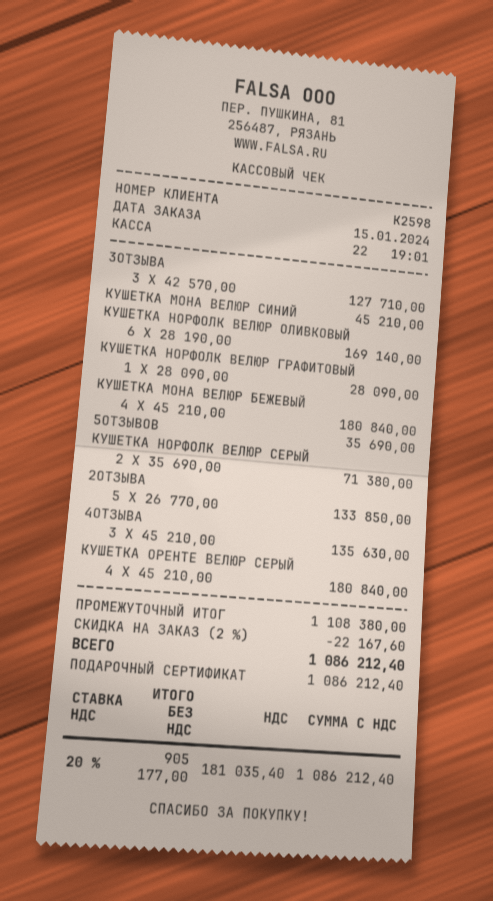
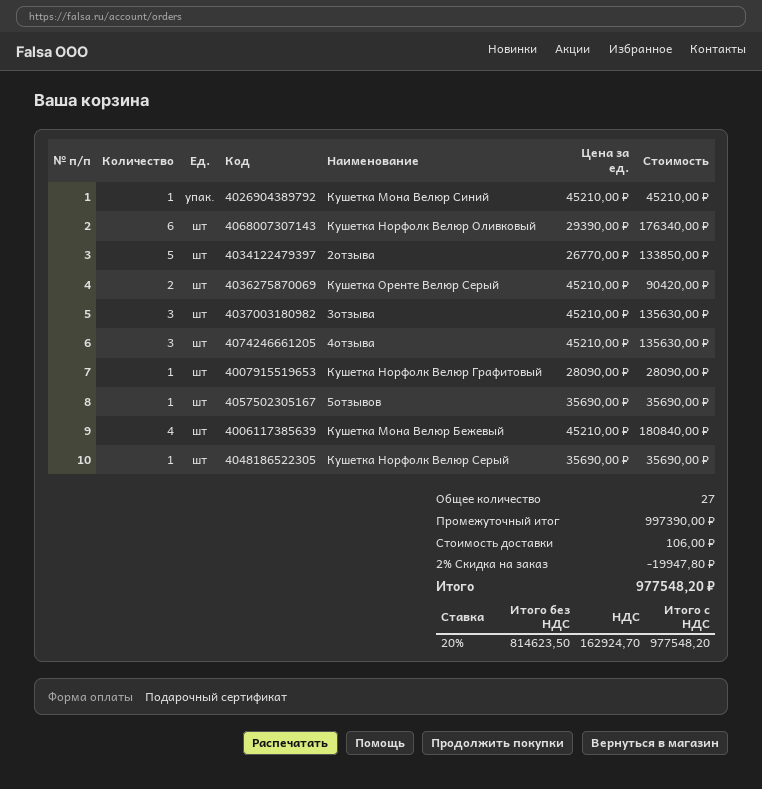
3ОТЗЫВА: 3 x 42570.00 = 127710.00 -> 3 x 45210.00 = 135630.00
КУШЕТКА НОРФОЛК ВЕЛЮР ОЛИВКОВЫЙ: 6 x 28190.00 = 169140.00 -> 6 x 29390.00 = 176340.00
КУШЕТКА НОРФОЛК ВЕЛЮР СЕРЫЙ: 2 x 35690.00 = 71380.00 -> 1 x 35690.00 = 35690.00
КУШЕТКА ОРЕНТЕ ВЕЛЮР СЕРЫЙ: 4 x 45210.00 = 180840.00 -> 2 x 45210.00 = 90420.00
subtotal: 1108380.00 -> 997390.00
discount: 2% = 22167.60 -> 2% = 19947.80
shipping: none -> 106.00
net: 905177.00 -> 814623.50
tax: 20% = 181035.40 -> 20% = 162924.70
total: 1086212.40 -> 977548.20

